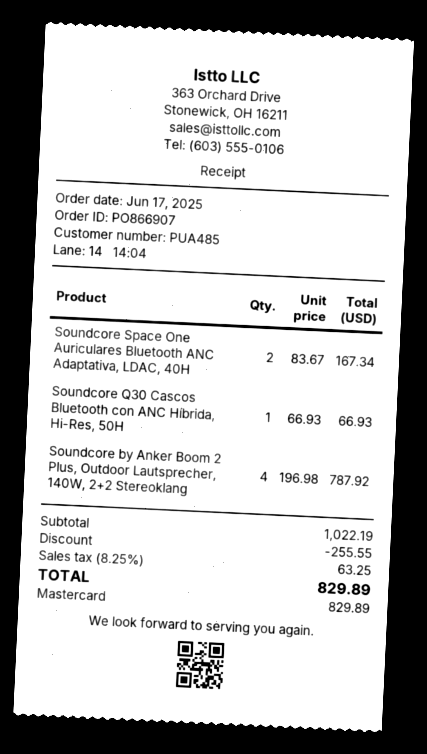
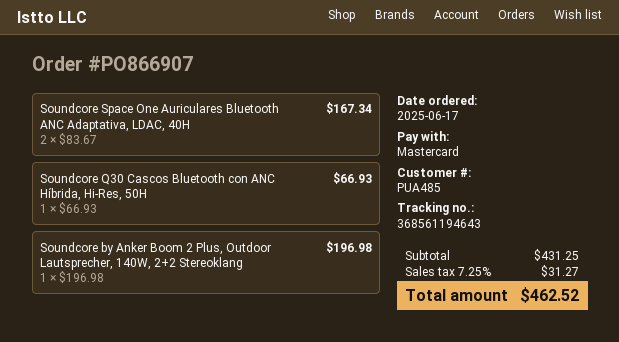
Soundcore by Anker Boom 2 Plus, Outdoor Lautsprecher, 140W, 2+2 Stereoklang: 4 x 196.98 = 787.92 -> 1 x 196.98 = 196.98
subtotal: 1022.19 -> 431.25
discount: 255.55 -> none
tax: 8.25% = 63.25 -> 7.25% = 31.27
total: 829.89 -> 462.52

